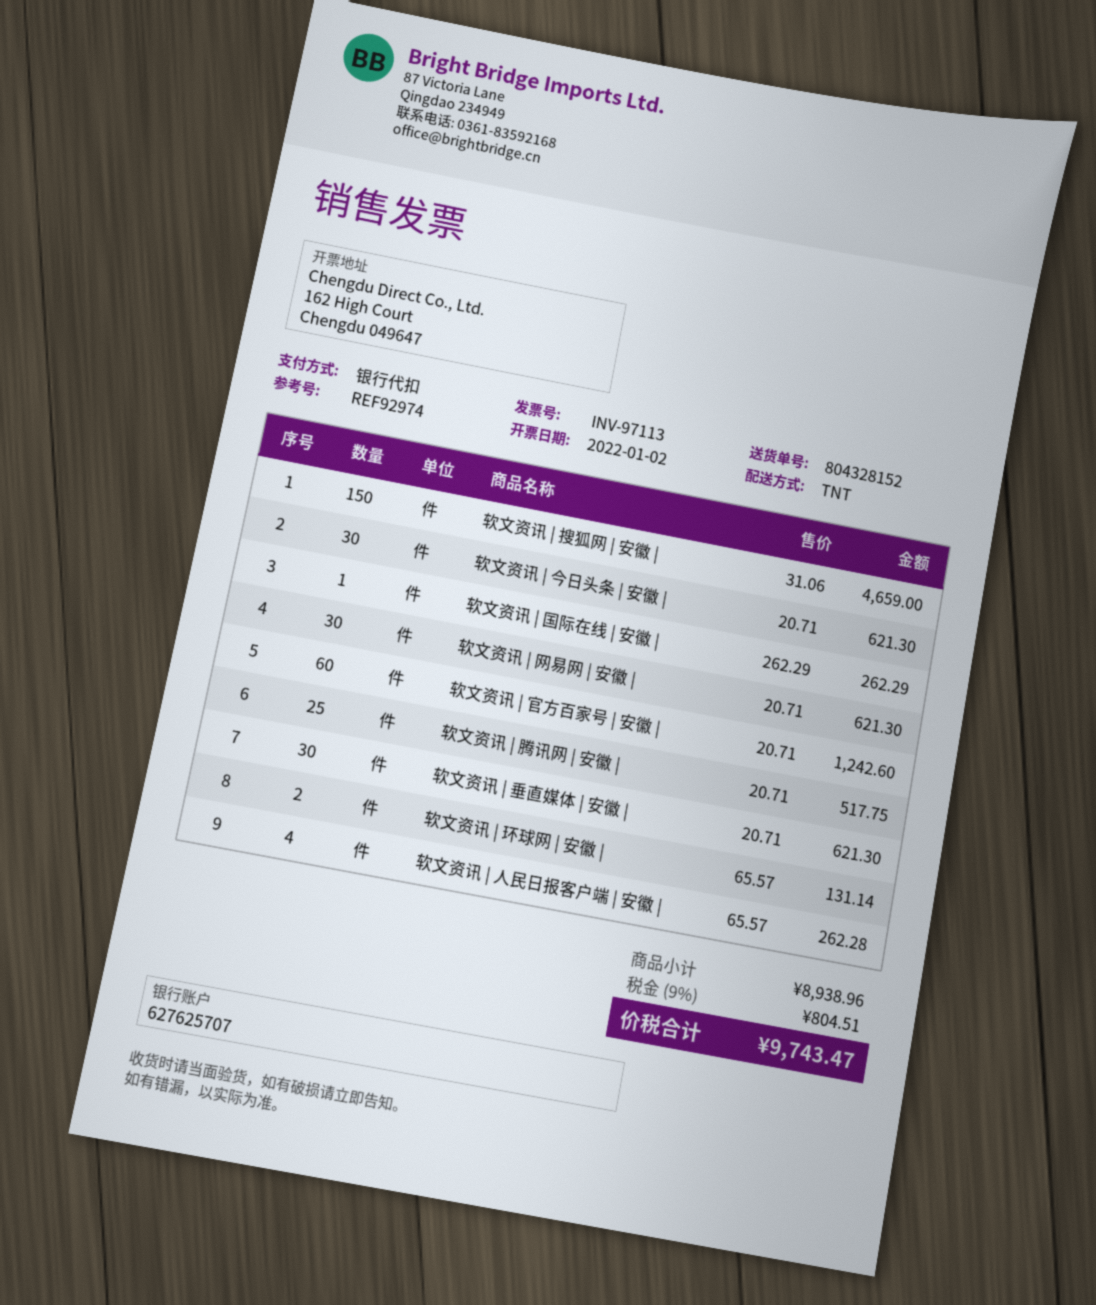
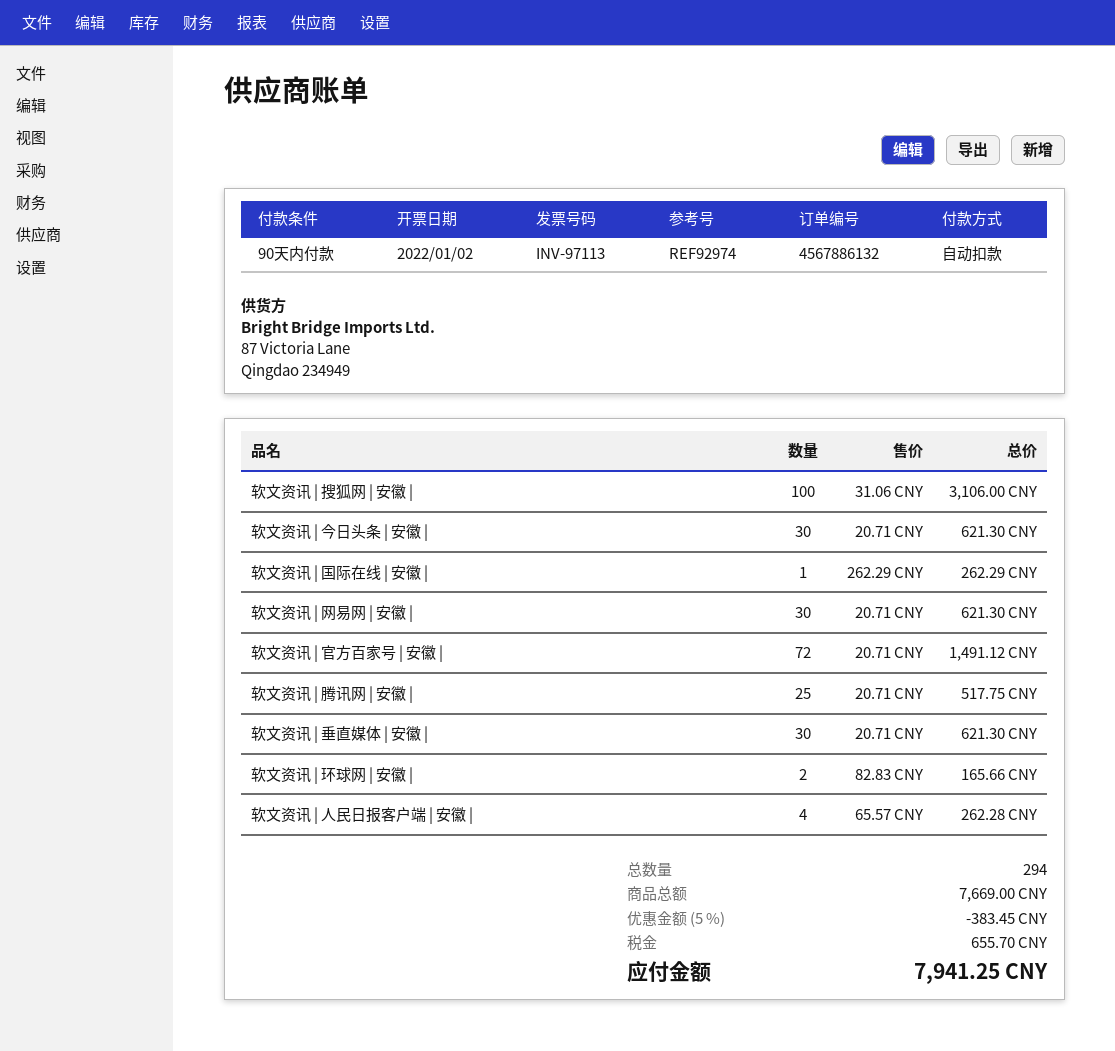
软文资讯 | 搜狐网 | 安徽 |: 150 x 31.06 = 4659.00 -> 100 x 31.06 = 3106.00
软文资讯 | 官方百家号 | 安徽 |: 60 x 20.71 = 1242.60 -> 72 x 20.71 = 1491.12
软文资讯 | 环球网 | 安徽 |: 2 x 65.57 = 131.14 -> 2 x 82.83 = 165.66
subtotal: 8938.96 -> 7669.00
discount: none -> 5% = 383.45
tax: 804.51 -> 655.70
total: 9743.47 -> 7941.25

